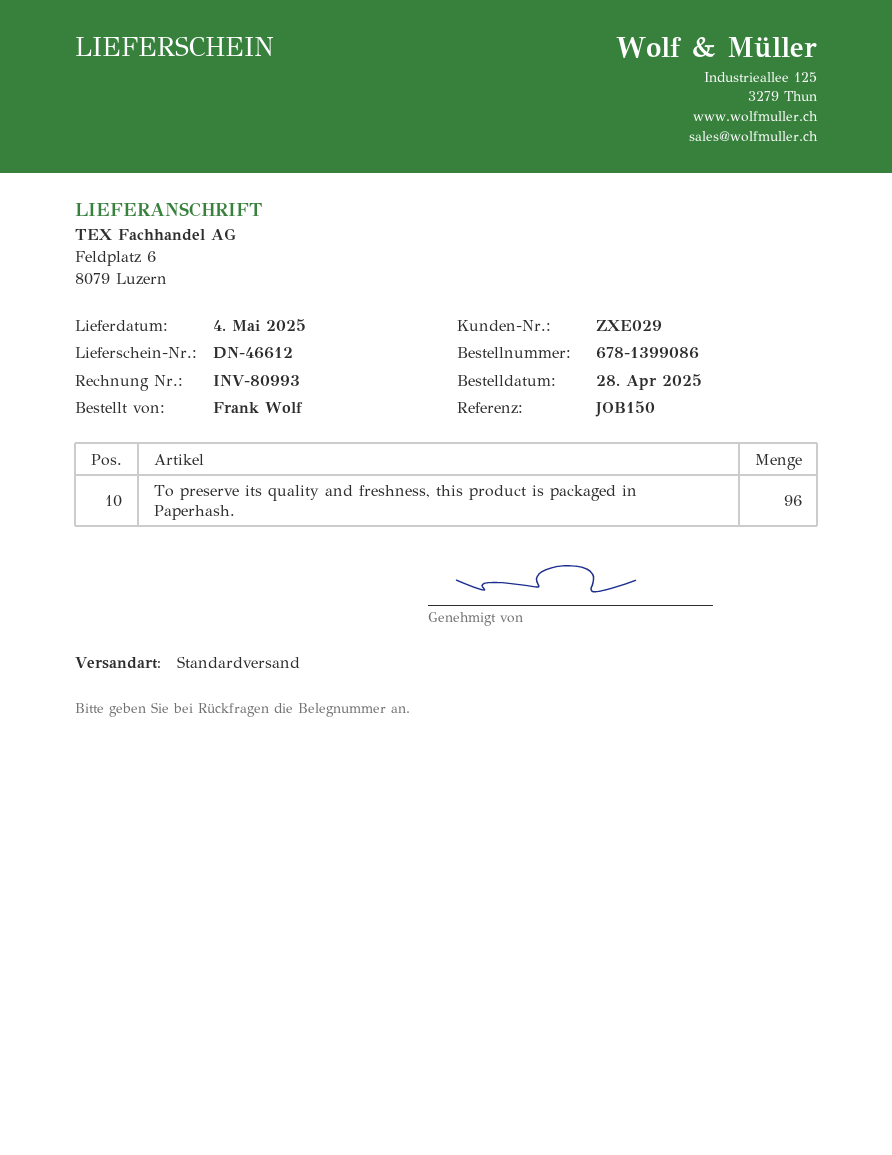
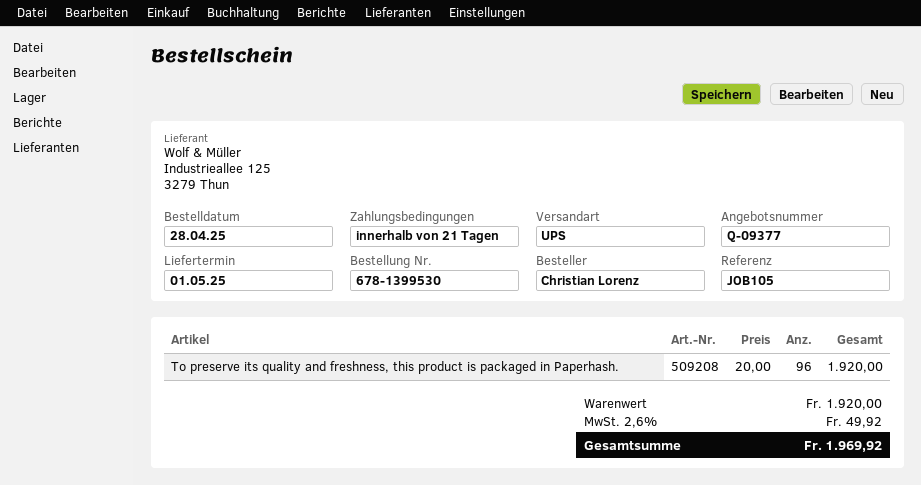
order number: 678-1399086 -> 678-1399530
delivery date: 2025-05-04 -> 2025-05-01
reference: JOB150 -> JOB105
ordered by: Frank Wolf -> Christian Lorenz
shipping method: standard -> UPS

